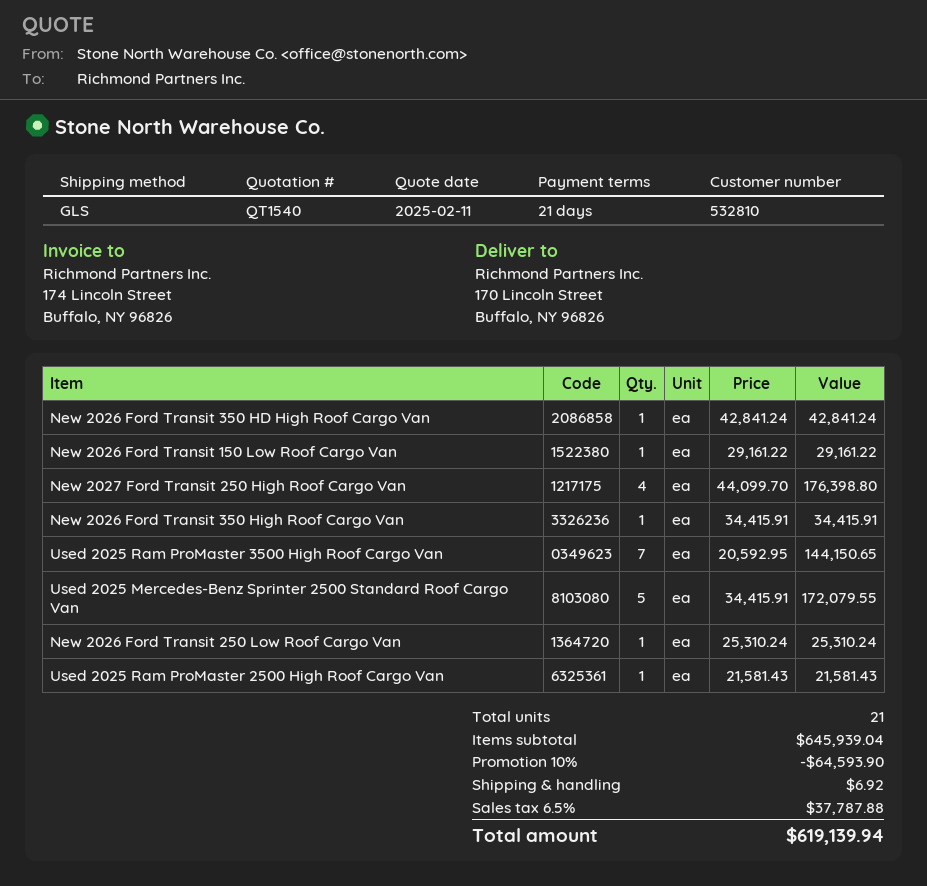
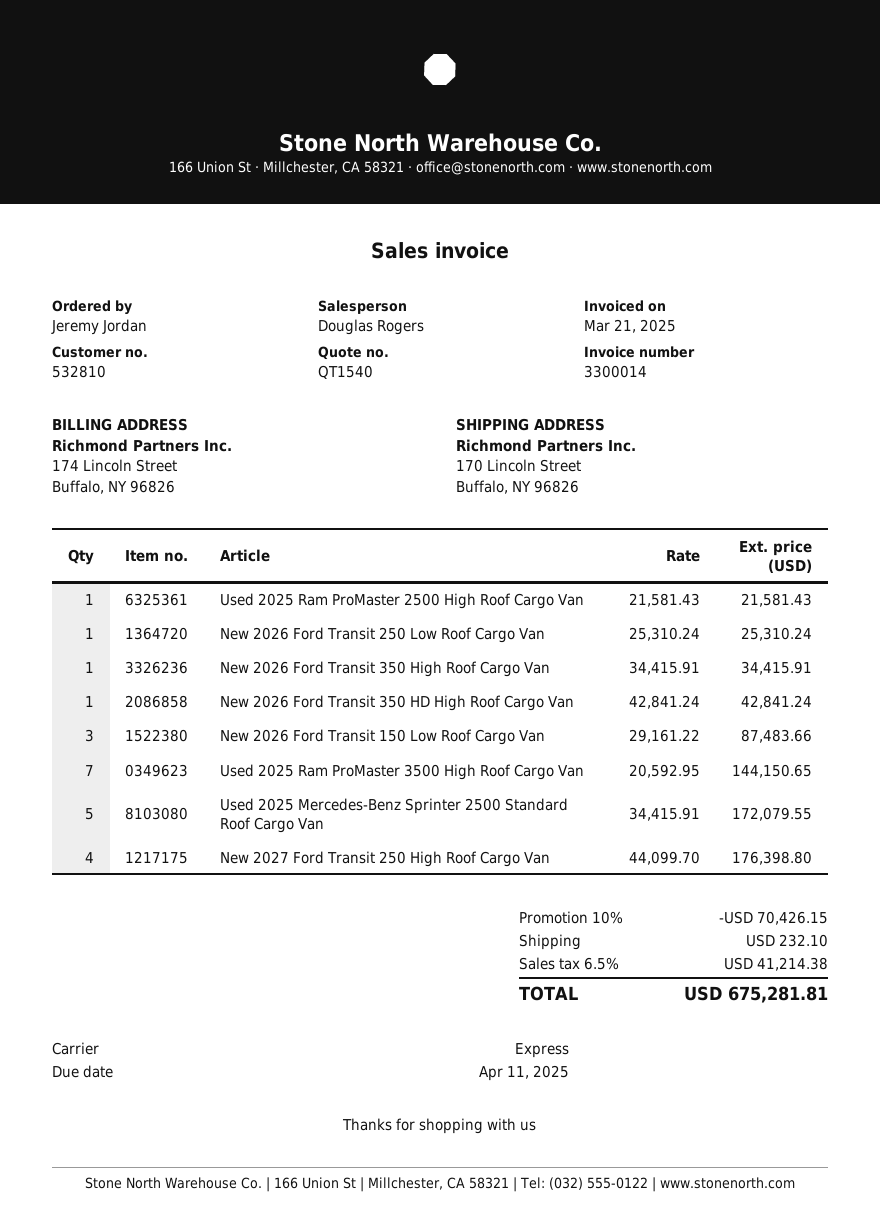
shipping method: GLS -> express
New 2026 Ford Transit 150 Low Roof Cargo Van: 1 x 29161.22 = 29161.22 -> 3 x 29161.22 = 87483.66
discount: 10% = 64593.90 -> 10% = 70426.15
shipping: 6.92 -> 232.10
tax: 6.5% = 37787.88 -> 6.5% = 41214.38
total: 619139.94 -> 675281.81

